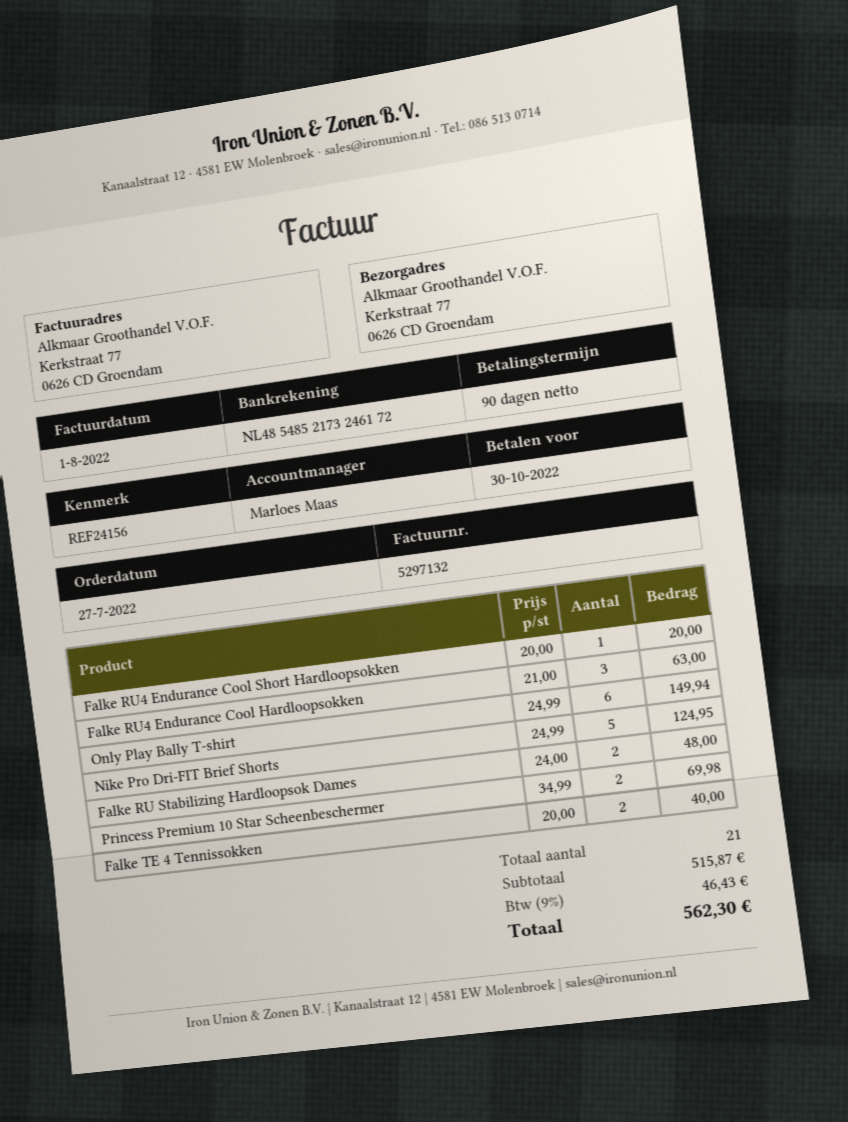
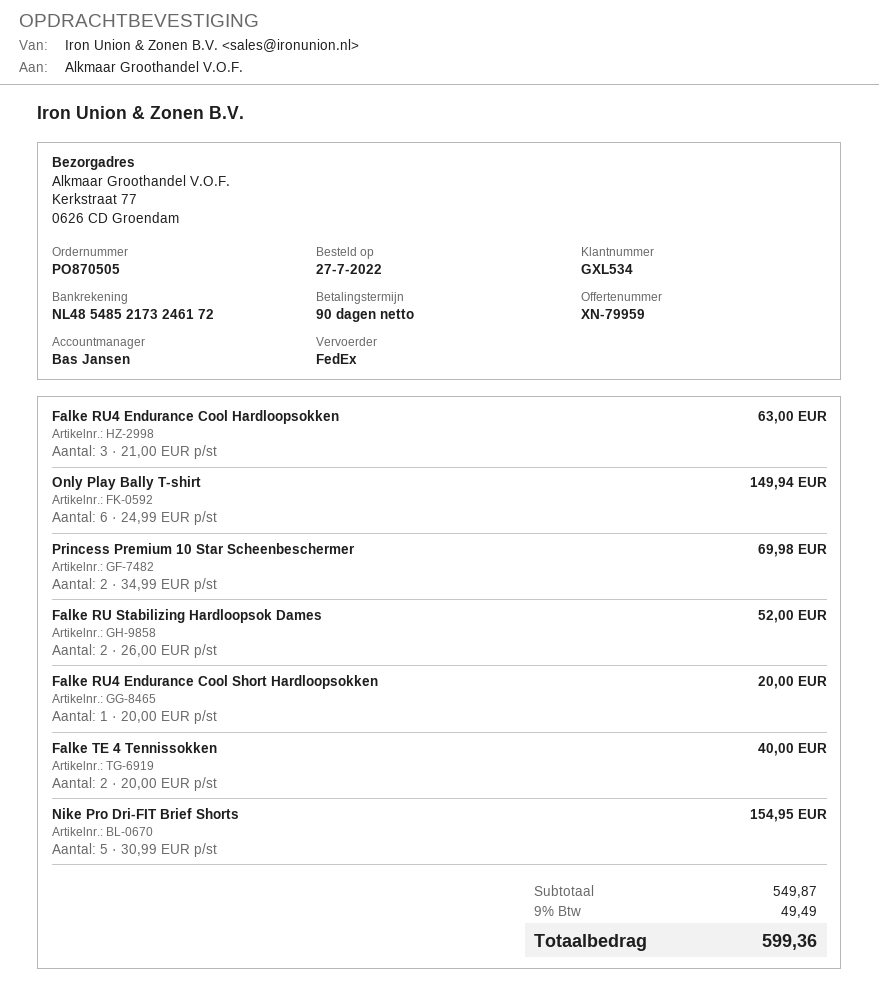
sales rep: Marloes Maas -> Bas Jansen
Nike Pro Dri-FIT Brief Shorts: 5 x 24.99 = 124.95 -> 5 x 30.99 = 154.95
Falke RU Stabilizing Hardloopsok Dames: 2 x 24.00 = 48.00 -> 2 x 26.00 = 52.00
subtotal: 515.87 -> 549.87
tax: 9% = 46.43 -> 9% = 49.49
total: 562.30 -> 599.36

